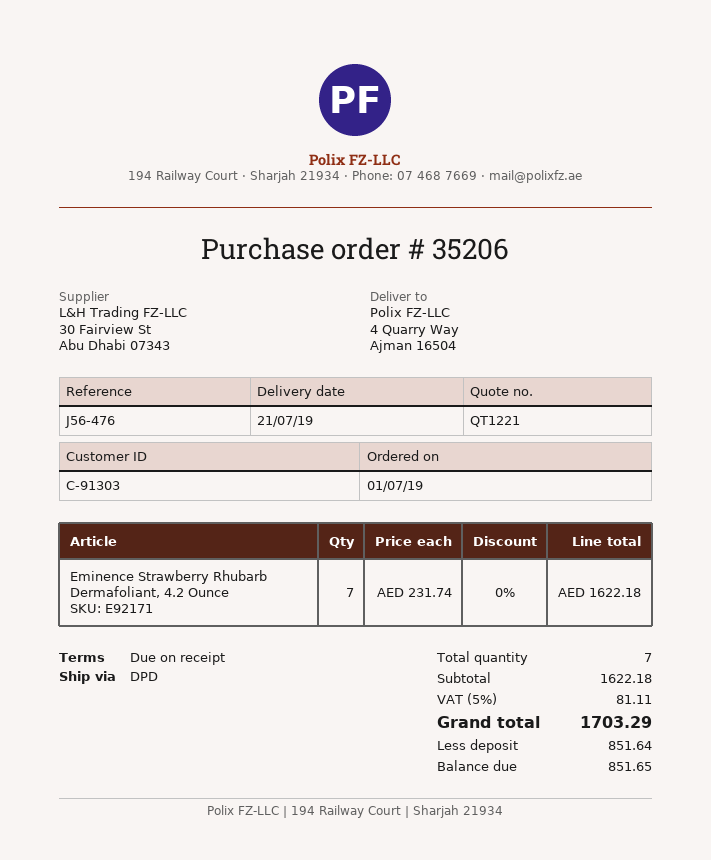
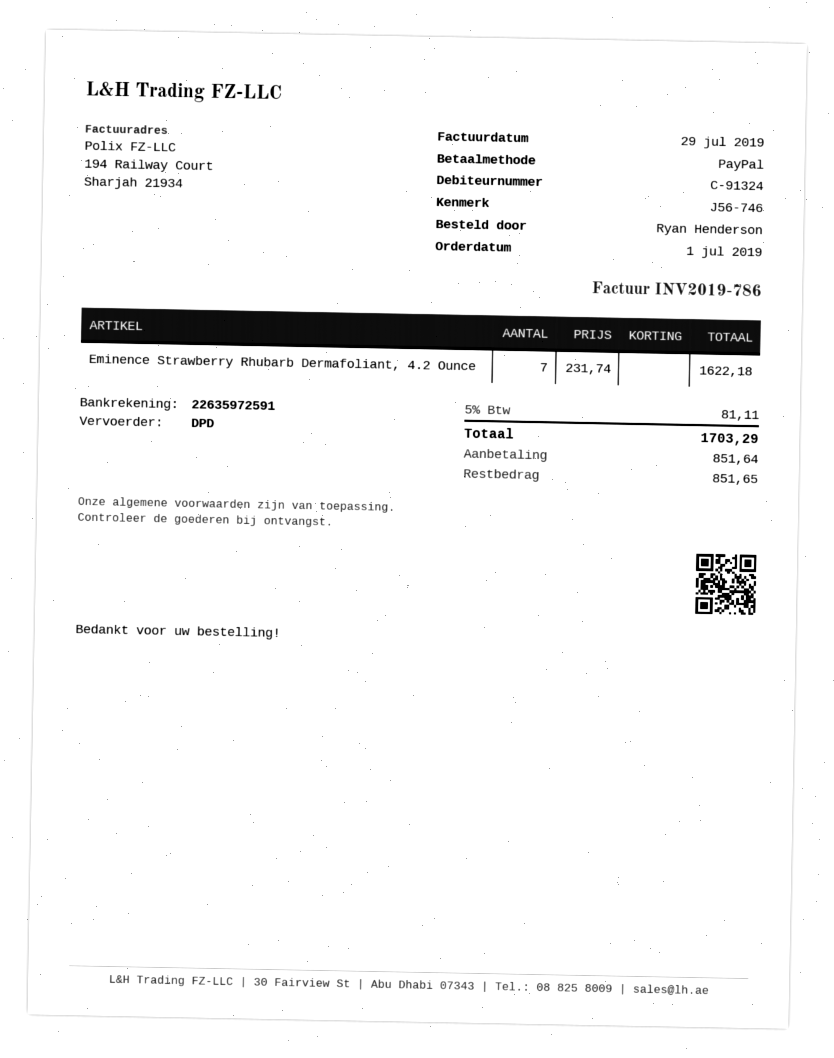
customer number: C-91303 -> C-91324
reference: J56-476 -> J56-746

